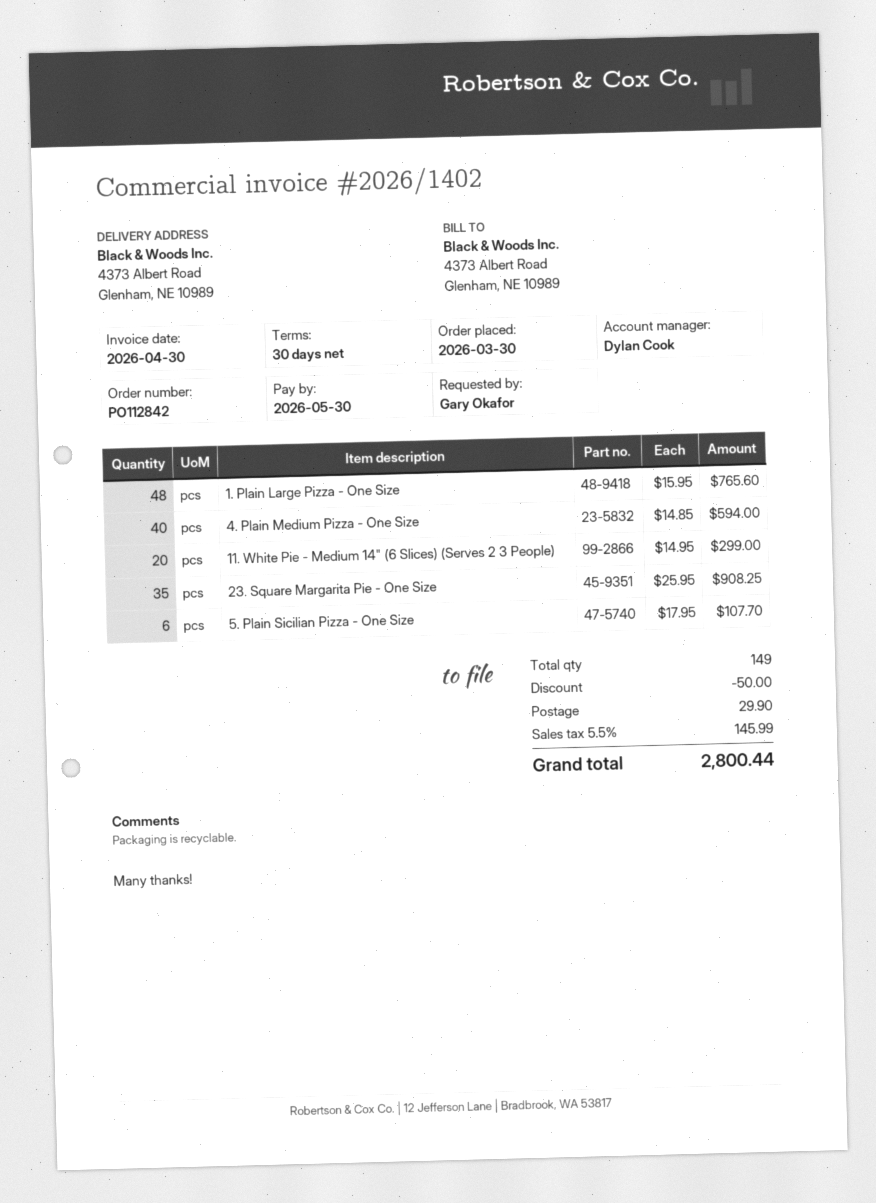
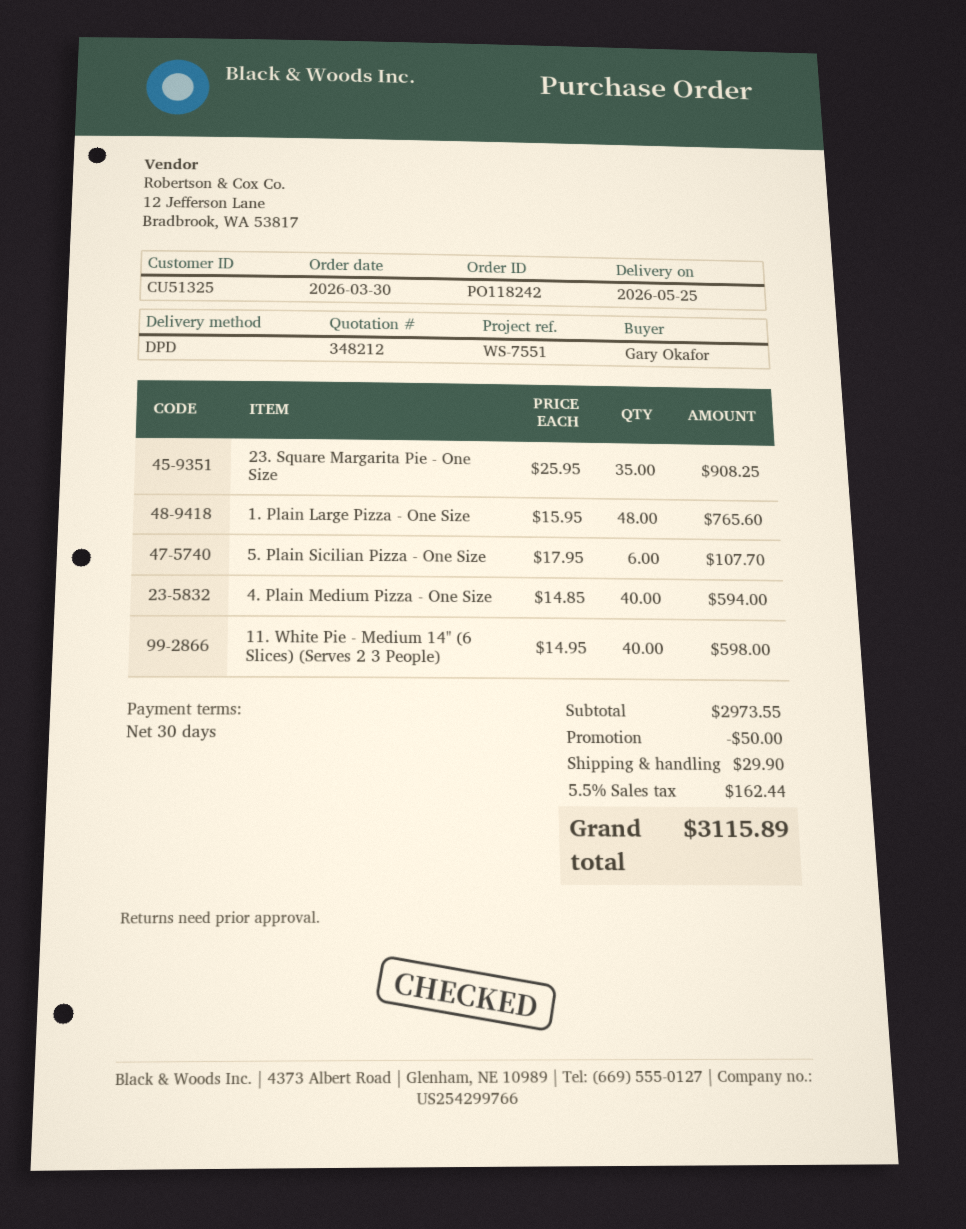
order number: PO112842 -> PO118242
11. White Pie - Medium 14" (6 Slices) (Serves 2 3 People): 20 x 14.95 = 299.00 -> 40 x 14.95 = 598.00
tax: 5.5% = 145.99 -> 5.5% = 162.44
total: 2800.44 -> 3115.89

